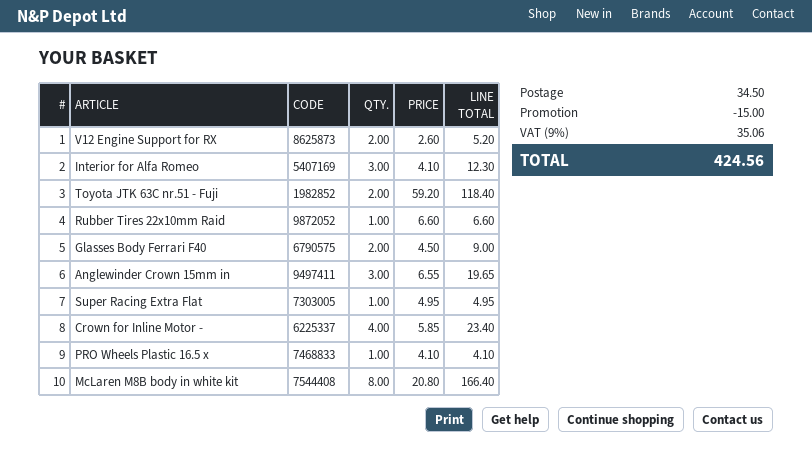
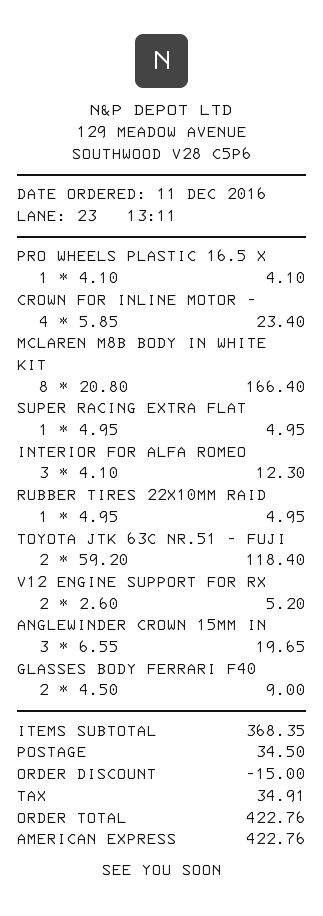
Rubber Tires 22x10mm Raid: 1 x 6.60 = 6.60 -> 1 x 4.95 = 4.95
tax: 35.06 -> 34.91
total: 424.56 -> 422.76

